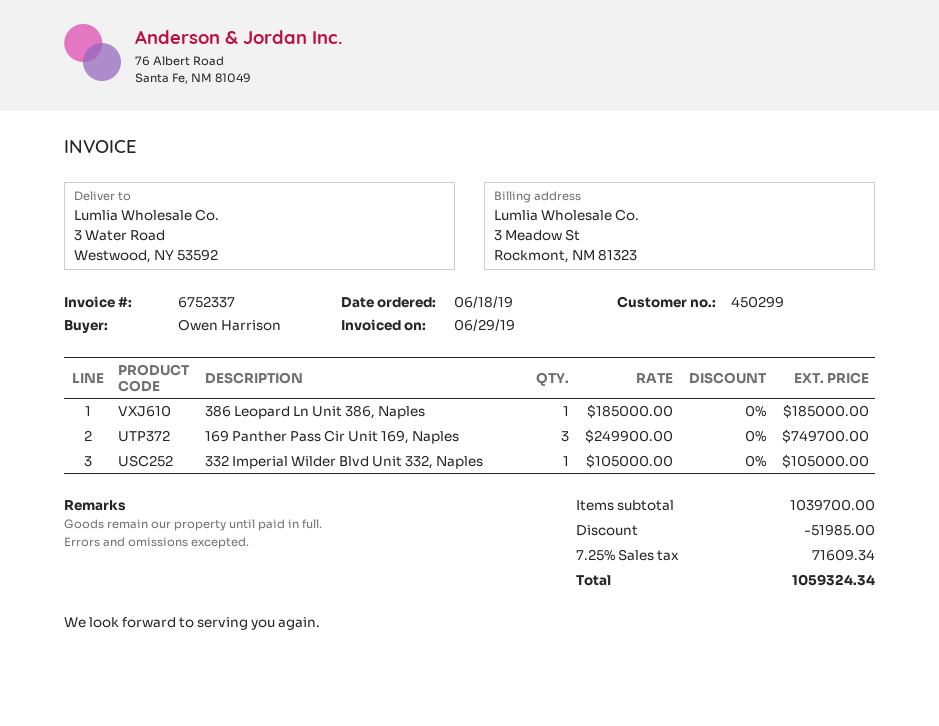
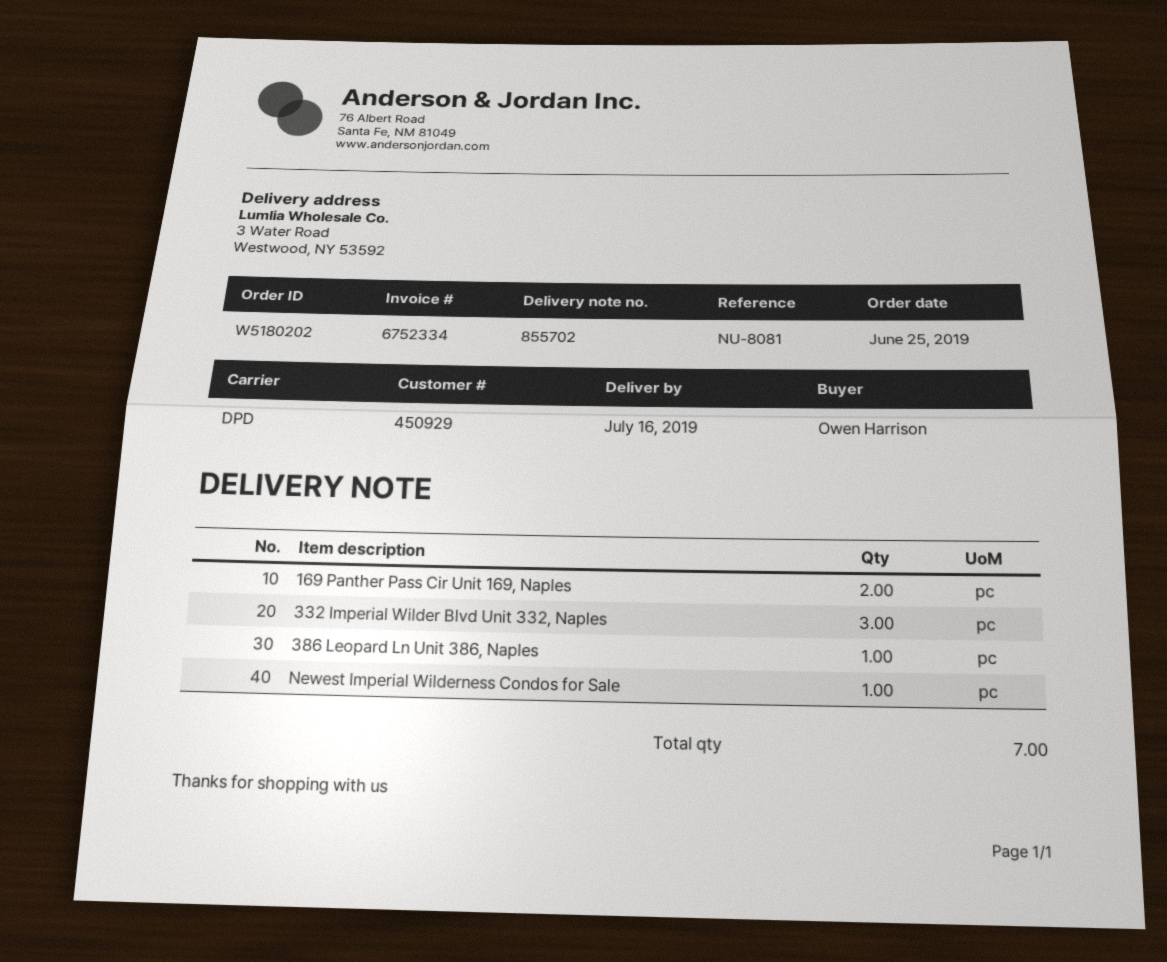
order date: 2019-06-18 -> 2019-06-25
invoice number: 6752337 -> 6752334
customer number: 450299 -> 450929
169 Panther Pass Cir Unit 169, Naples: 3 -> 2
332 Imperial Wilder Blvd Unit 332, Naples: 1 -> 3
Newest Imperial Wilderness Condos for Sale: none -> 1

